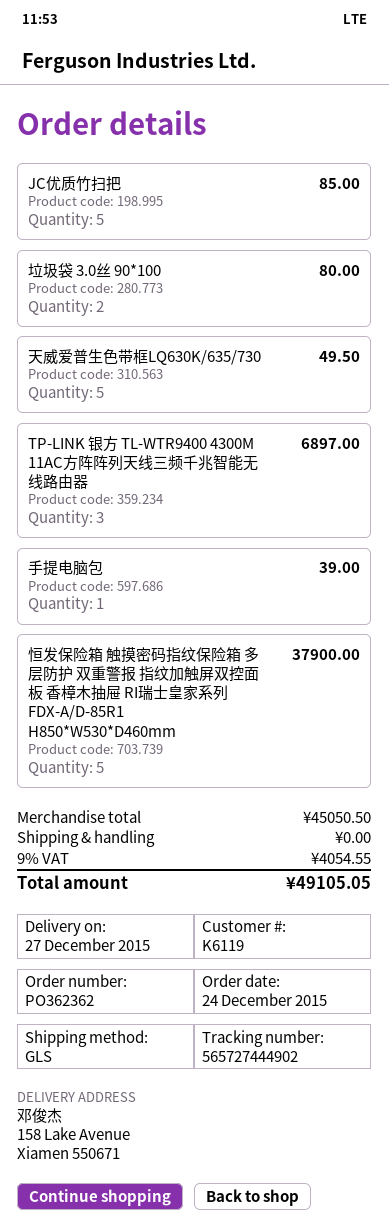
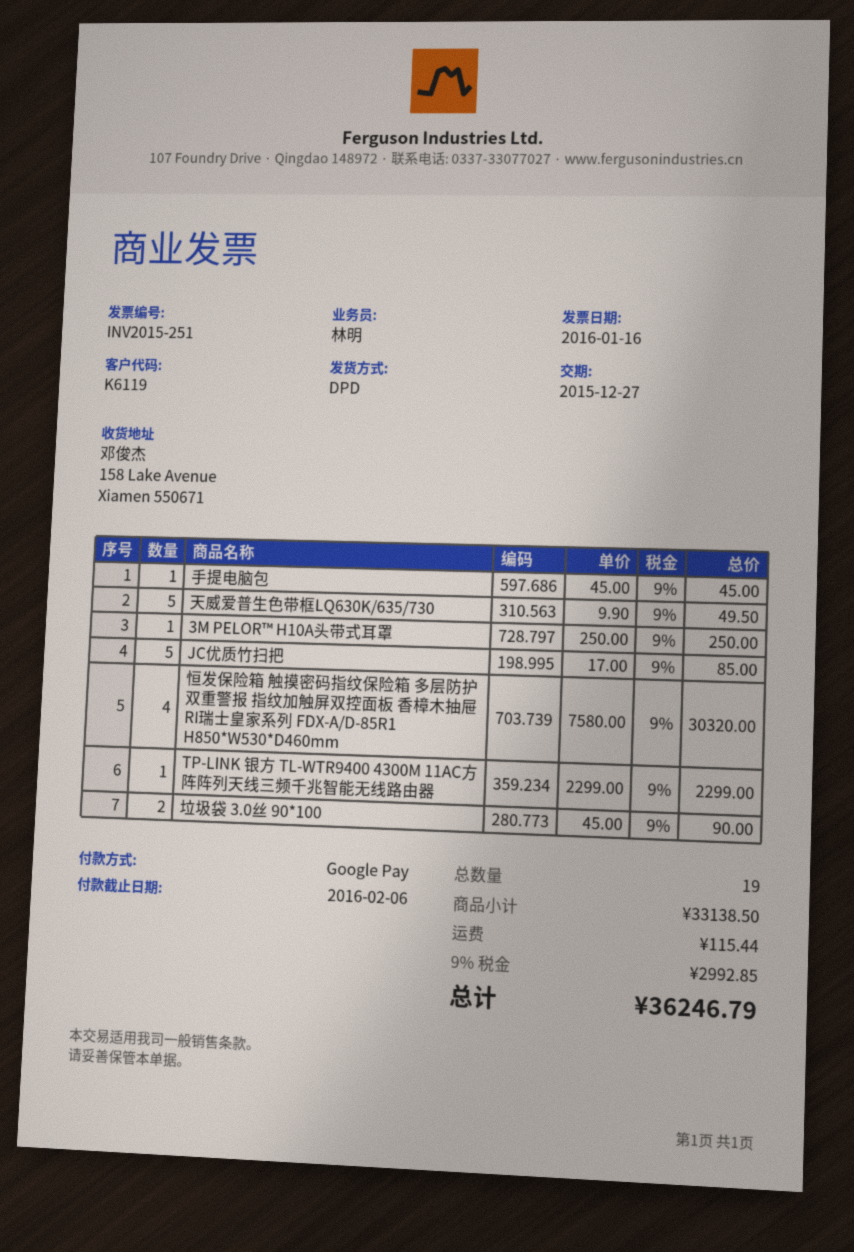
shipping method: GLS -> DPD
垃圾袋 3.0丝 90*100: 2 for 80.00 -> 2 for 90.00
TP-LINK 银方 TL-WTR9400 4300M 11AC方阵阵列天线三频千兆智能无线路由器: 3 for 6897.00 -> 1 for 2299.00
手提电脑包: 1 for 39.00 -> 1 for 45.00
恒发保险箱 触摸密码指纹保险箱 多层防护 双重警报 指纹加触屏双控面板 香樟木抽屉 RI瑞士皇家系列 FDX-A/D-85R1 H850*W530*D460mm: 5 for 37900.00 -> 4 for 30320.00
3M PELOR™ H10A头带式耳罩: none -> 1 for 250.00
subtotal: 45050.50 -> 33138.50
shipping: 0.00 -> 115.44
tax: 9% = 4054.55 -> 9% = 2992.85
total: 49105.05 -> 36246.79

